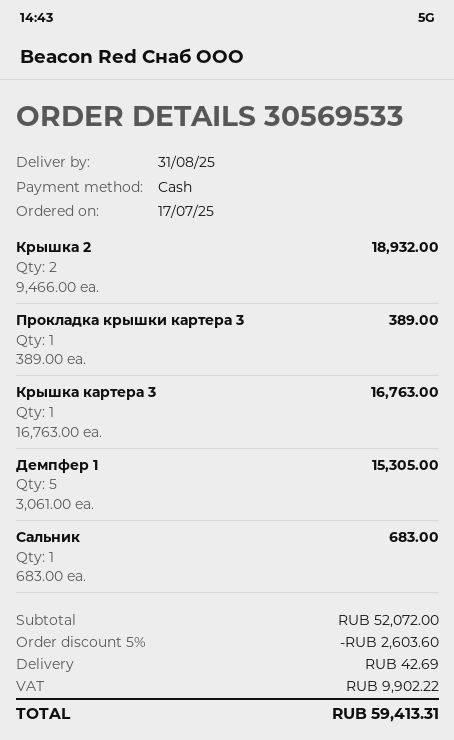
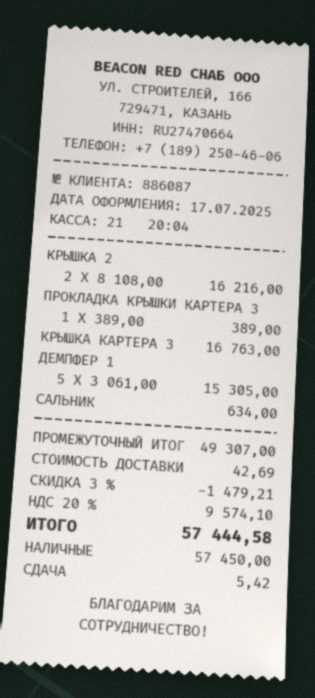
Крышка 2: 2 x 9466.00 = 18932.00 -> 2 x 8108.00 = 16216.00
Сальник: 1 x 683.00 = 683.00 -> 1 x 634.00 = 634.00
subtotal: 52072.00 -> 49307.00
discount: 5% = 2603.60 -> 3% = 1479.21
tax: 9902.22 -> 9574.10
total: 59413.31 -> 57444.58

